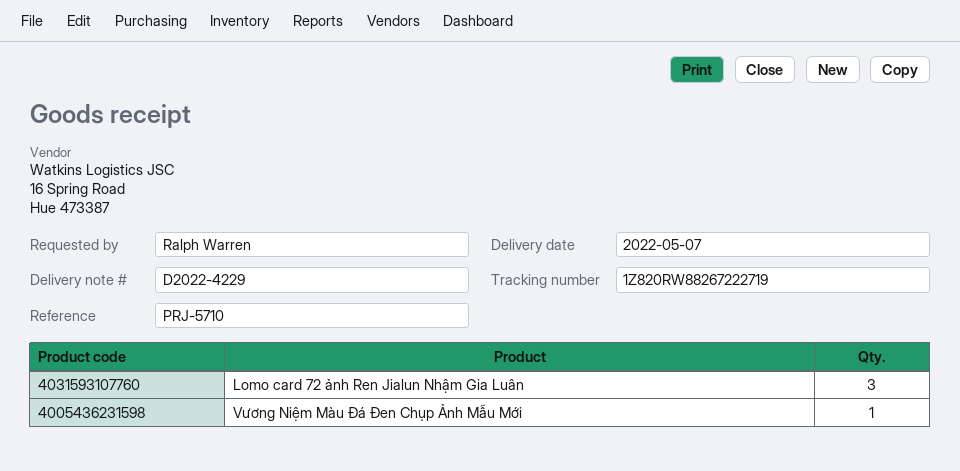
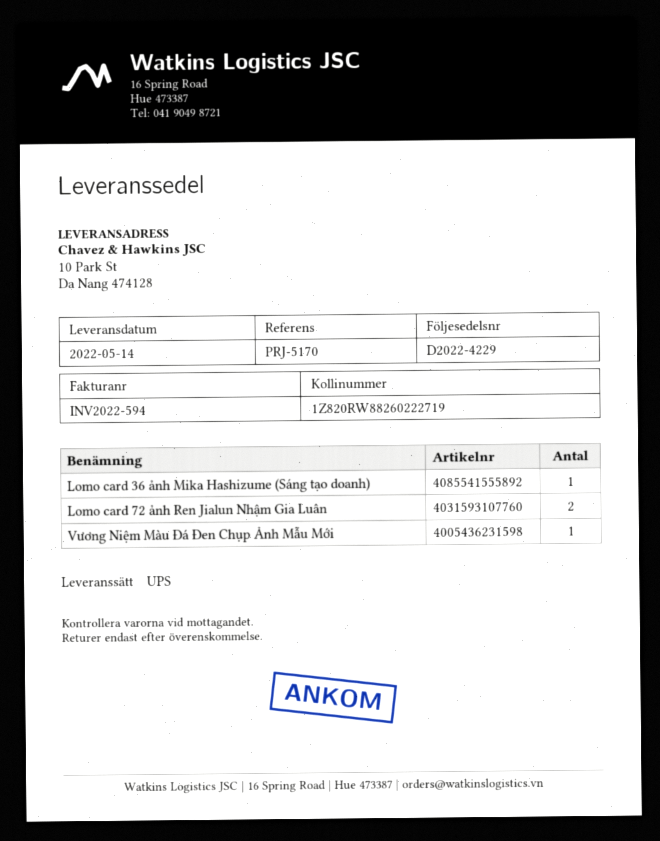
delivery date: 2022-05-07 -> 2022-05-14
reference: PRJ-5710 -> PRJ-5170
tracking number: 1Z820RW88267222719 -> 1Z820RW88260222719
Lomo card 72 ảnh Ren Jialun Nhậm Gia Luân: 3 -> 2
Lomo card 36 ảnh Mika Hashizume (Sáng tạo doanh): none -> 1

